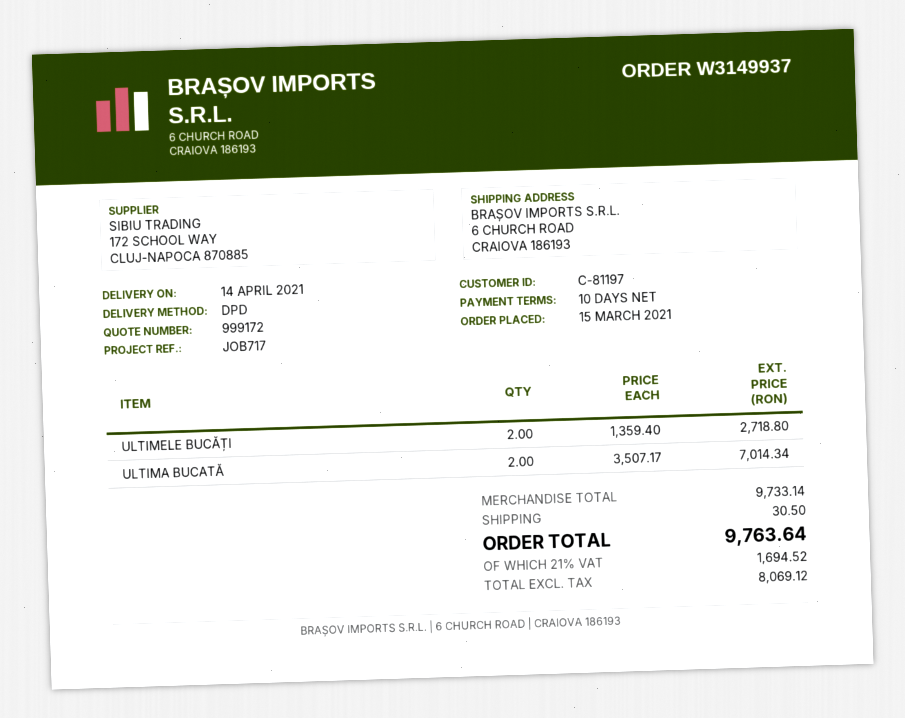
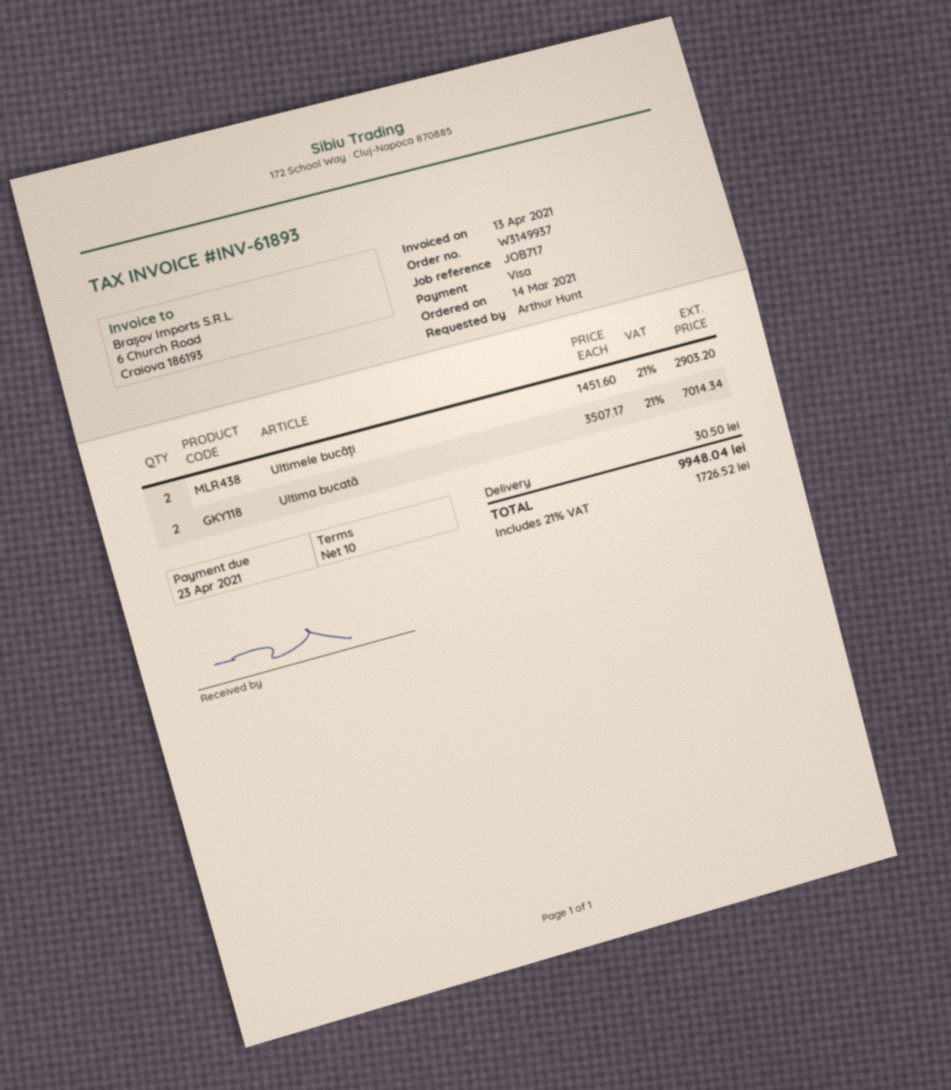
order date: 2021-03-15 -> 2021-03-14
ULTIMELE BUCĂȚI: 2 x 1359.40 = 2718.80 -> 2 x 1451.60 = 2903.20
tax: 21% = 1694.52 -> 21% = 1726.52
total: 9763.64 -> 9948.04

